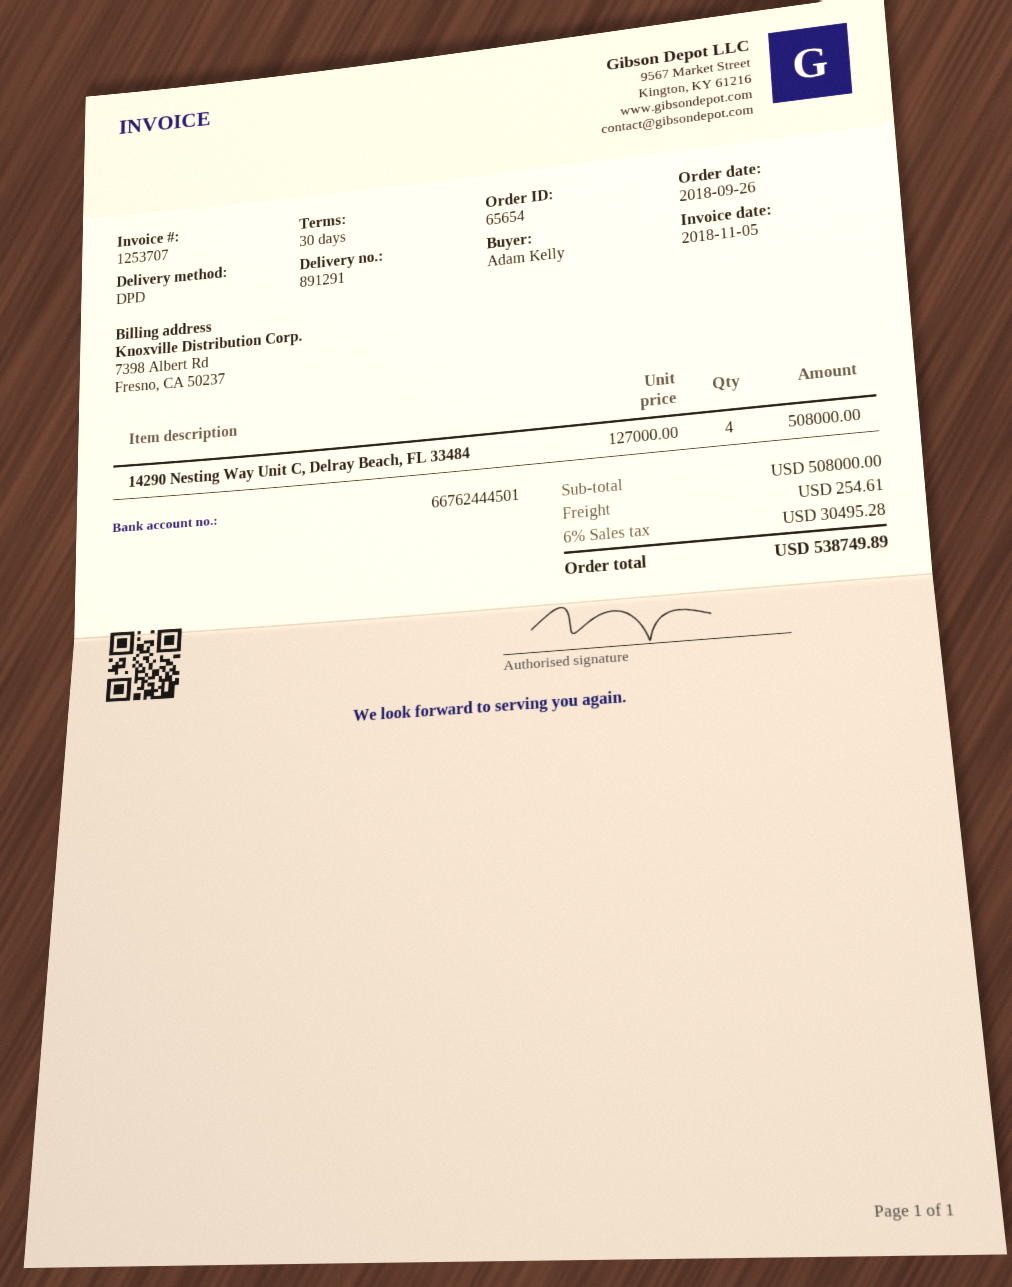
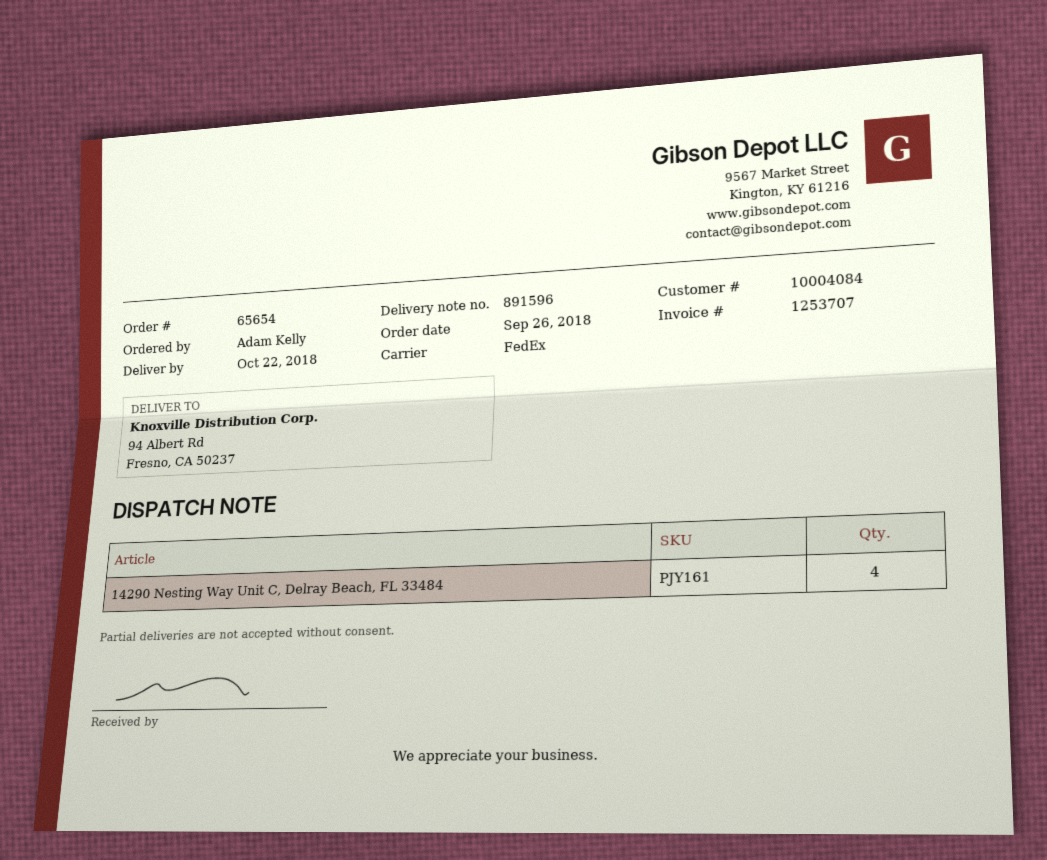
delivery note number: 891291 -> 891596
shipping method: DPD -> FedEx

